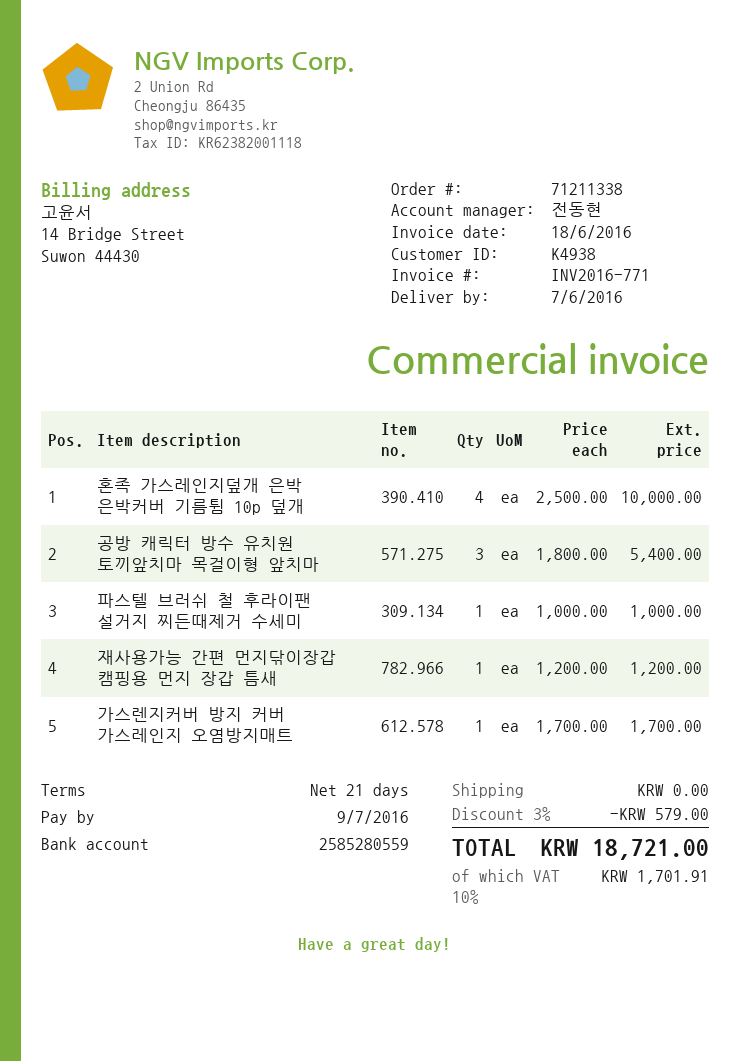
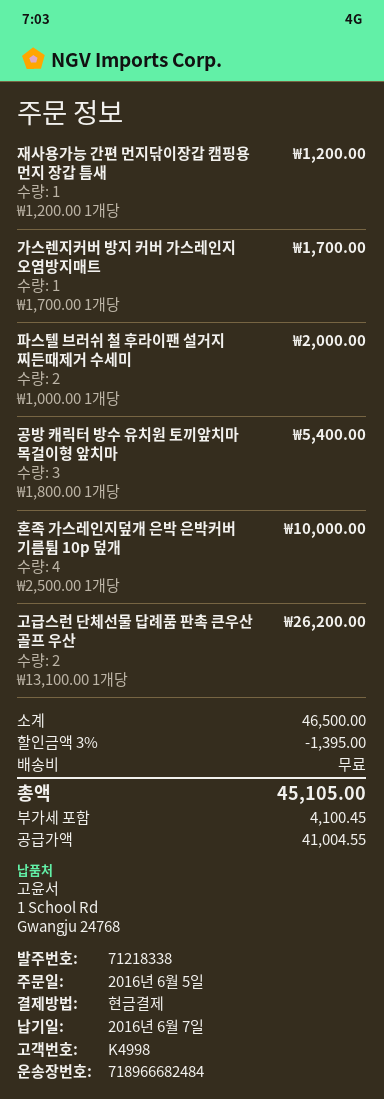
order number: 71211338 -> 71218338
customer number: K4938 -> K4998
파스텔 브러쉬 철 후라이팬 설거지 찌든때제거 수세미: 1 x 1000.00 = 1000.00 -> 2 x 1000.00 = 2000.00
고급스런 단체선물 답례품 판촉 큰우산 골프 우산: none -> 2 x 13100.00 = 26200.00
discount: 3% = 579.00 -> 3% = 1395.00
tax: 1701.91 -> 4100.45
total: 18721.00 -> 45105.00

